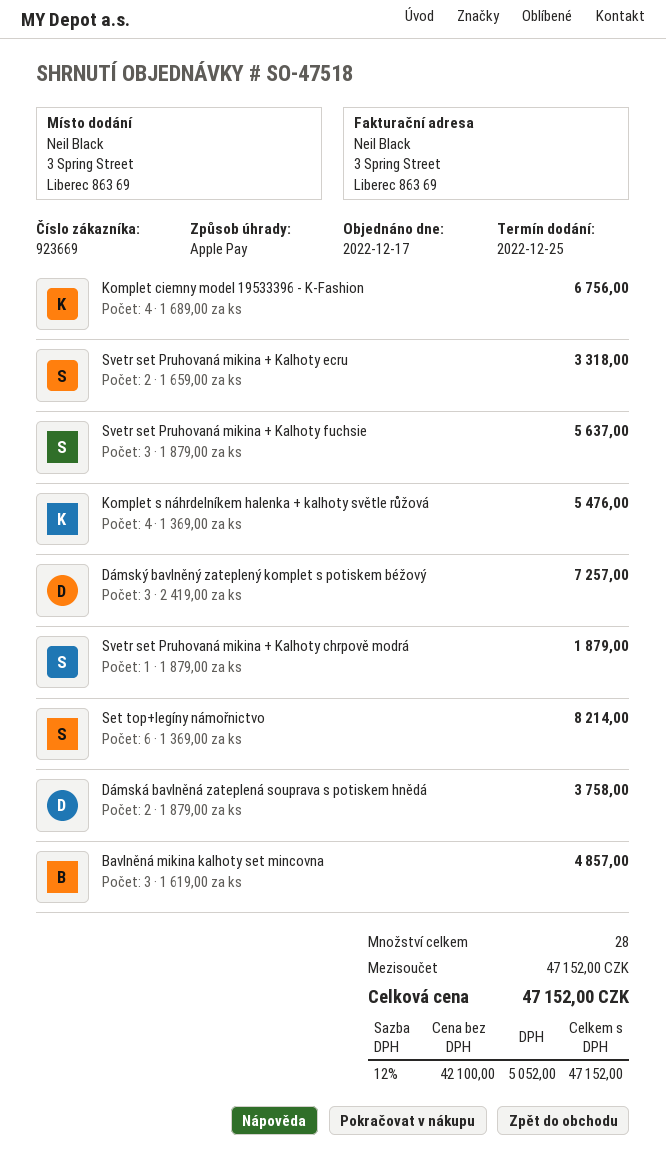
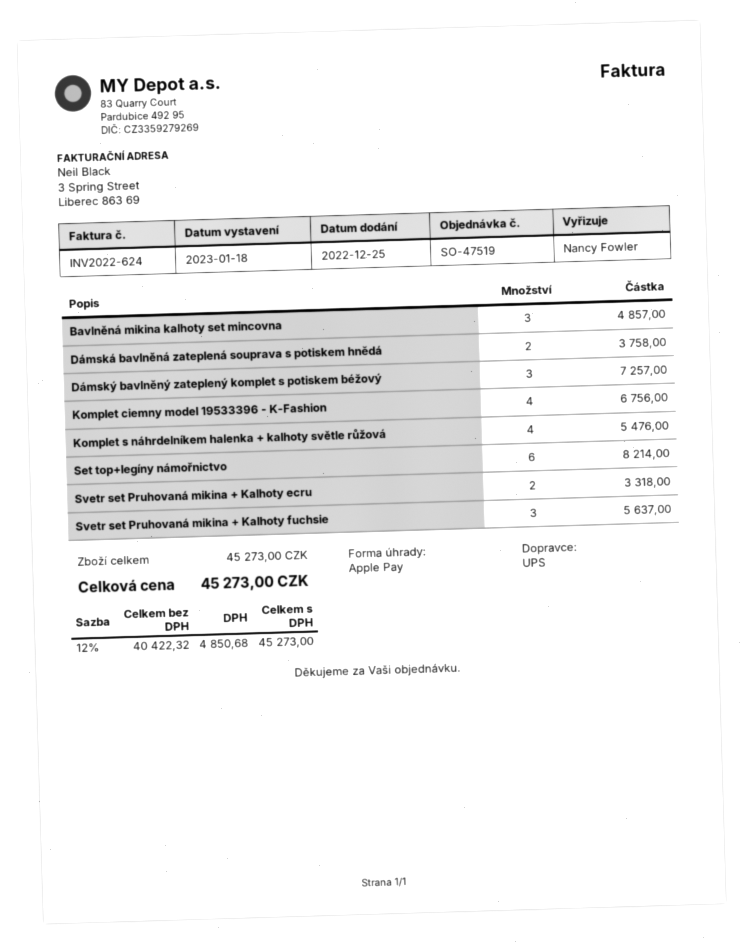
order number: SO-47518 -> SO-47519
Svetr set Pruhovaná mikina + Kalhoty chrpově modrá: 1 for 1879.00 -> none
subtotal: 47152.00 -> 45273.00
net: 42100.00 -> 40422.32
tax: 12% = 5052.00 -> 12% = 4850.68
total: 47152.00 -> 45273.00

